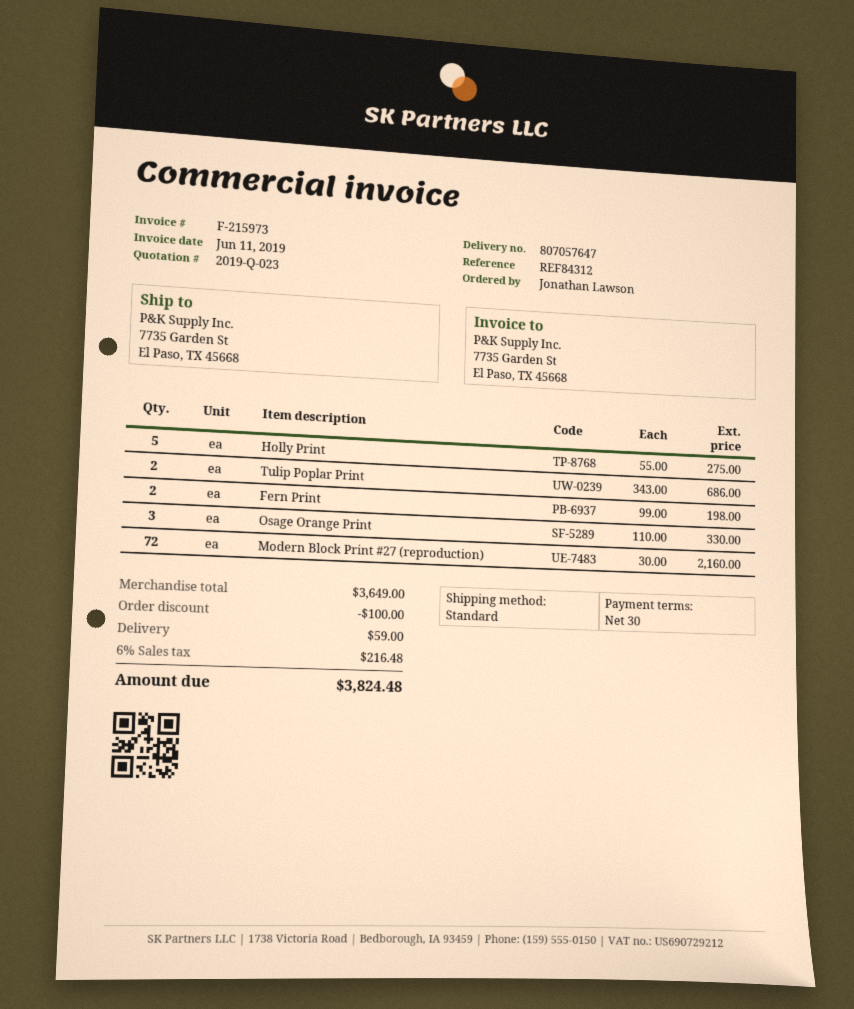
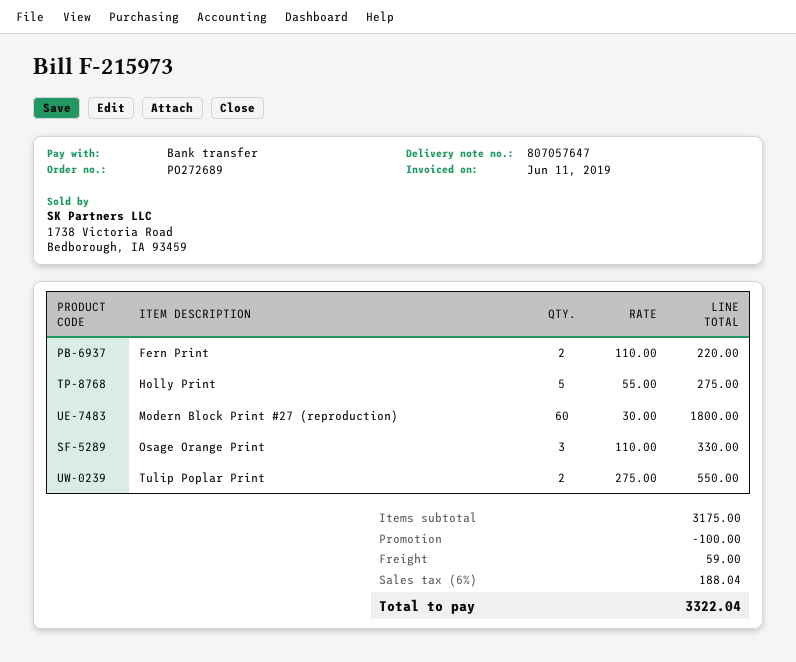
Tulip Poplar Print: 2 x 343.00 = 686.00 -> 2 x 275.00 = 550.00
Fern Print: 2 x 99.00 = 198.00 -> 2 x 110.00 = 220.00
Modern Block Print #27 (reproduction): 72 x 30.00 = 2160.00 -> 60 x 30.00 = 1800.00
subtotal: 3649.00 -> 3175.00
tax: 6% = 216.48 -> 6% = 188.04
total: 3824.48 -> 3322.04

